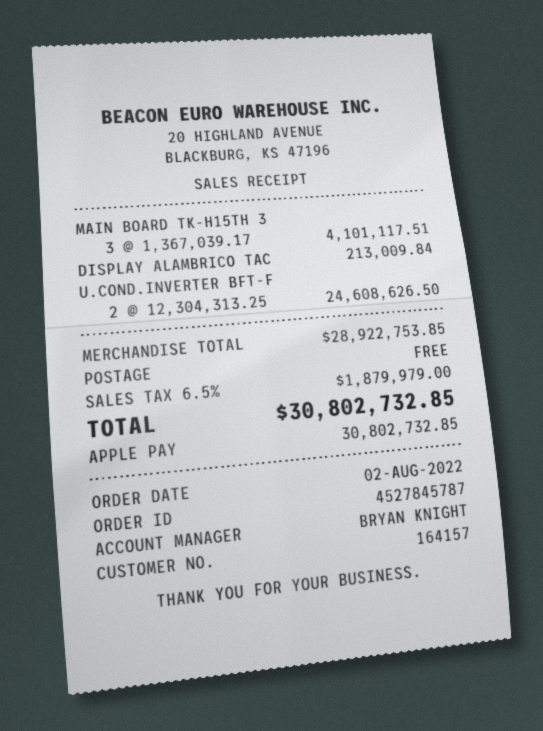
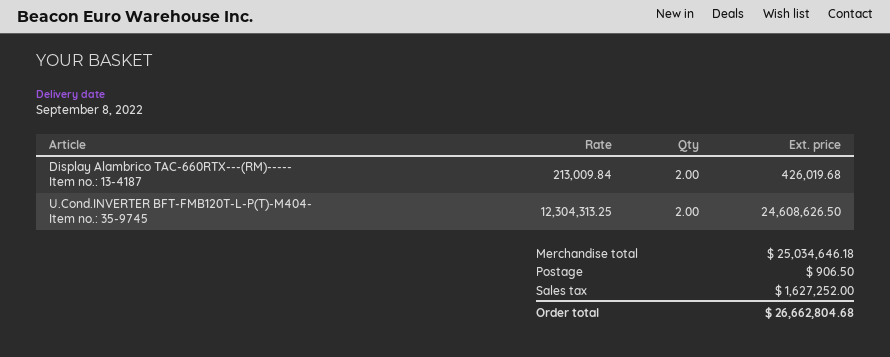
MAIN BOARD TK-H15TH 3: 3 x 1367039.17 = 4101117.51 -> none
DISPLAY ALAMBRICO TAC: 1 x 213009.84 = 213009.84 -> 2 x 213009.84 = 426019.68
subtotal: 28922753.85 -> 25034646.18
shipping: 0.00 -> 906.50
tax: 1879979.00 -> 1627252.00
total: 30802732.85 -> 26662804.68

